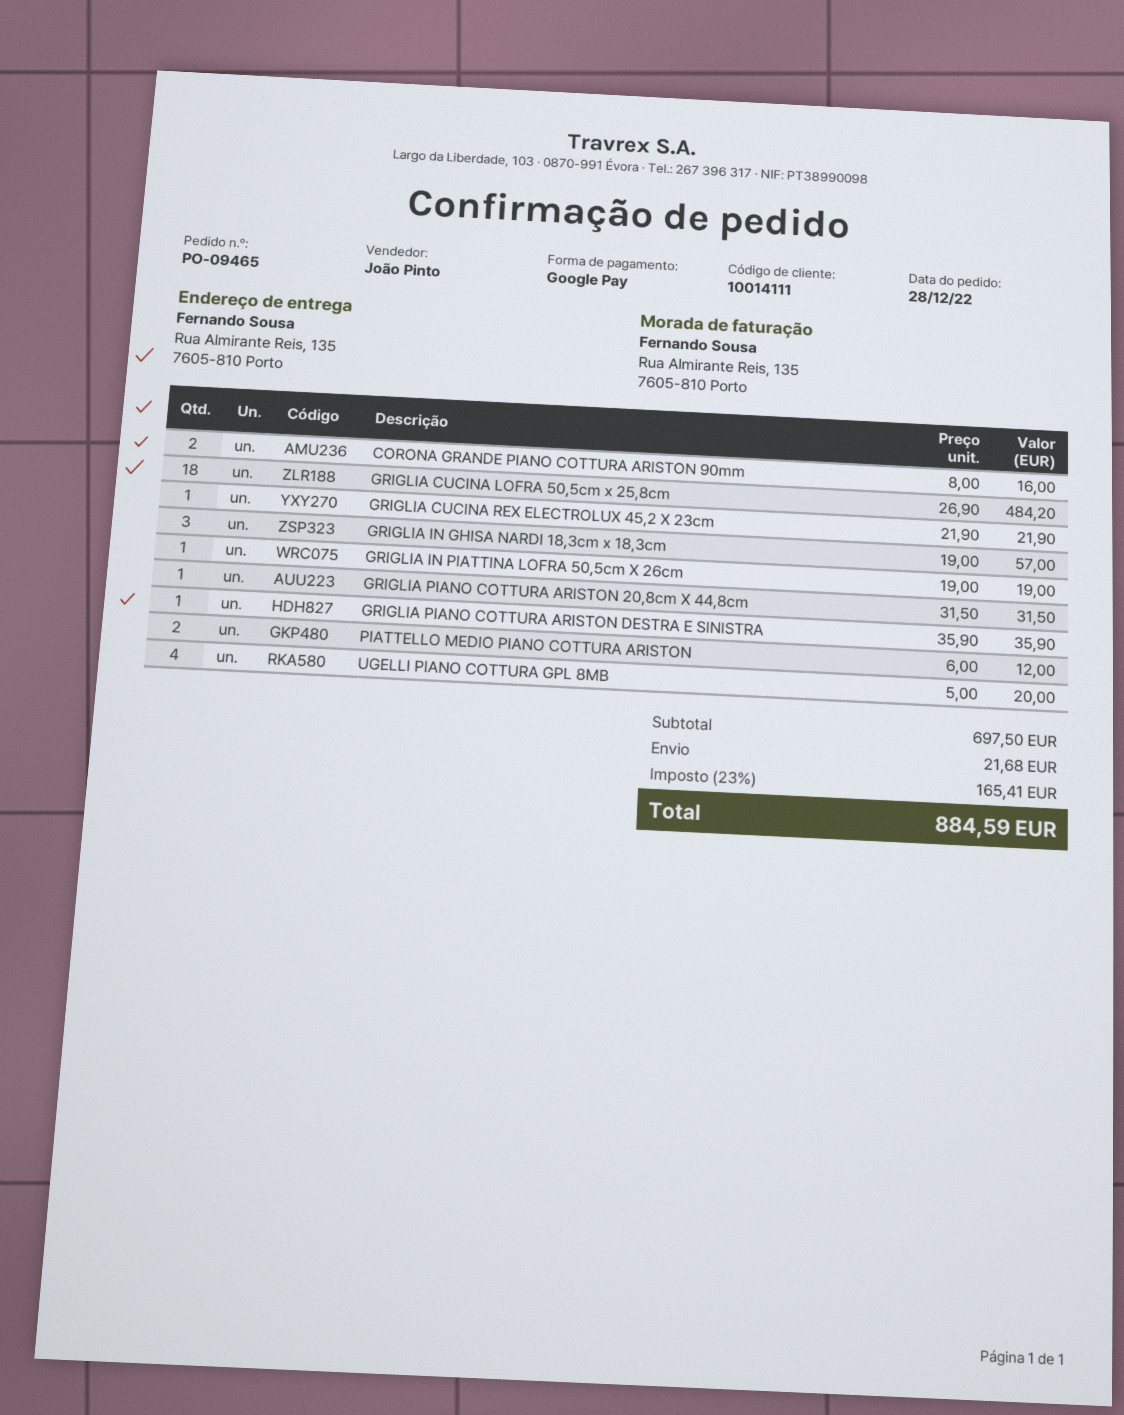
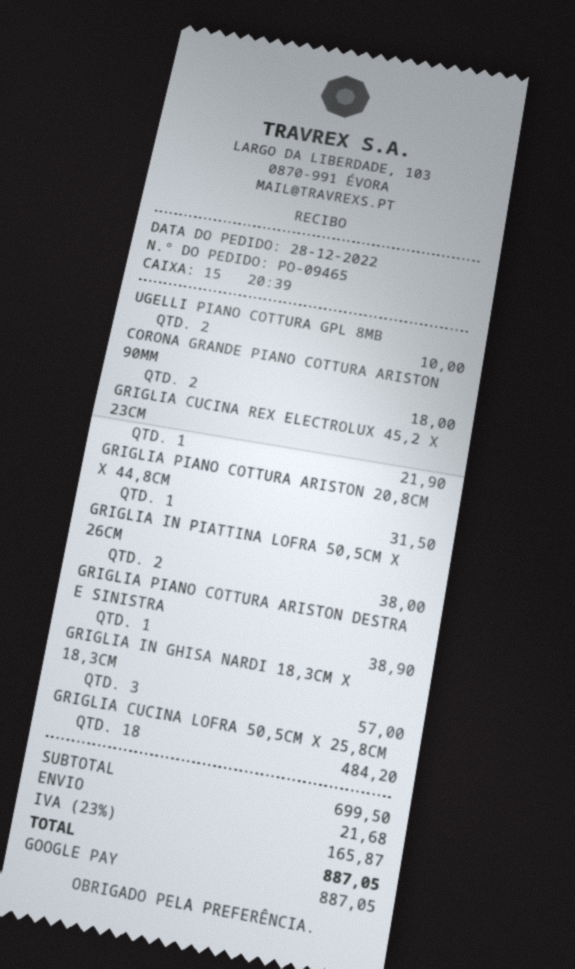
CORONA GRANDE PIANO COTTURA ARISTON 90mm: 2 for 16.00 -> 2 for 18.00
GRIGLIA IN PIATTINA LOFRA 50,5cm X 26cm: 1 for 19.00 -> 2 for 38.00
GRIGLIA PIANO COTTURA ARISTON DESTRA E SINISTRA: 1 for 35.90 -> 1 for 38.90
PIATTELLO MEDIO PIANO COTTURA ARISTON: 2 for 12.00 -> none
UGELLI PIANO COTTURA GPL 8MB: 4 for 20.00 -> 2 for 10.00
subtotal: 697.50 -> 699.50
tax: 23% = 165.41 -> 23% = 165.87
total: 884.59 -> 887.05

